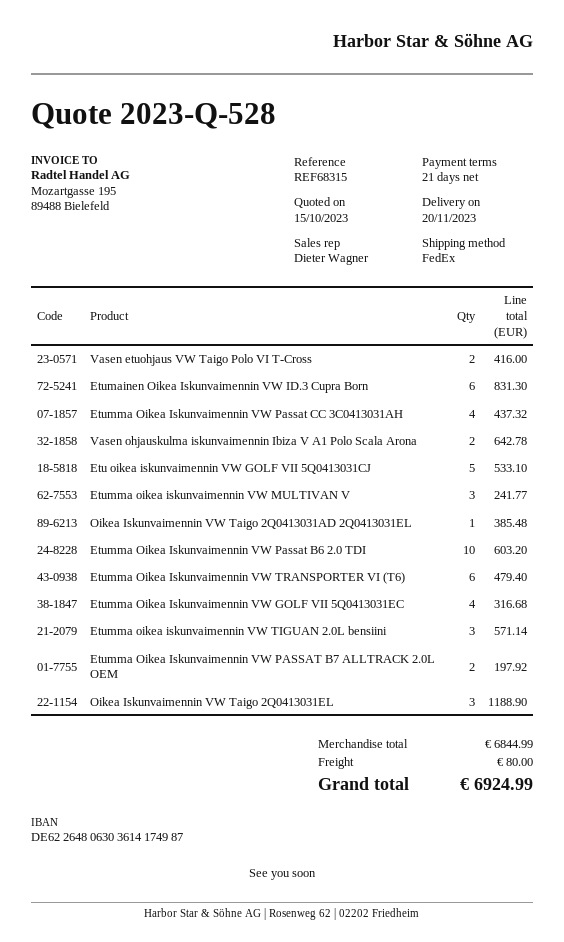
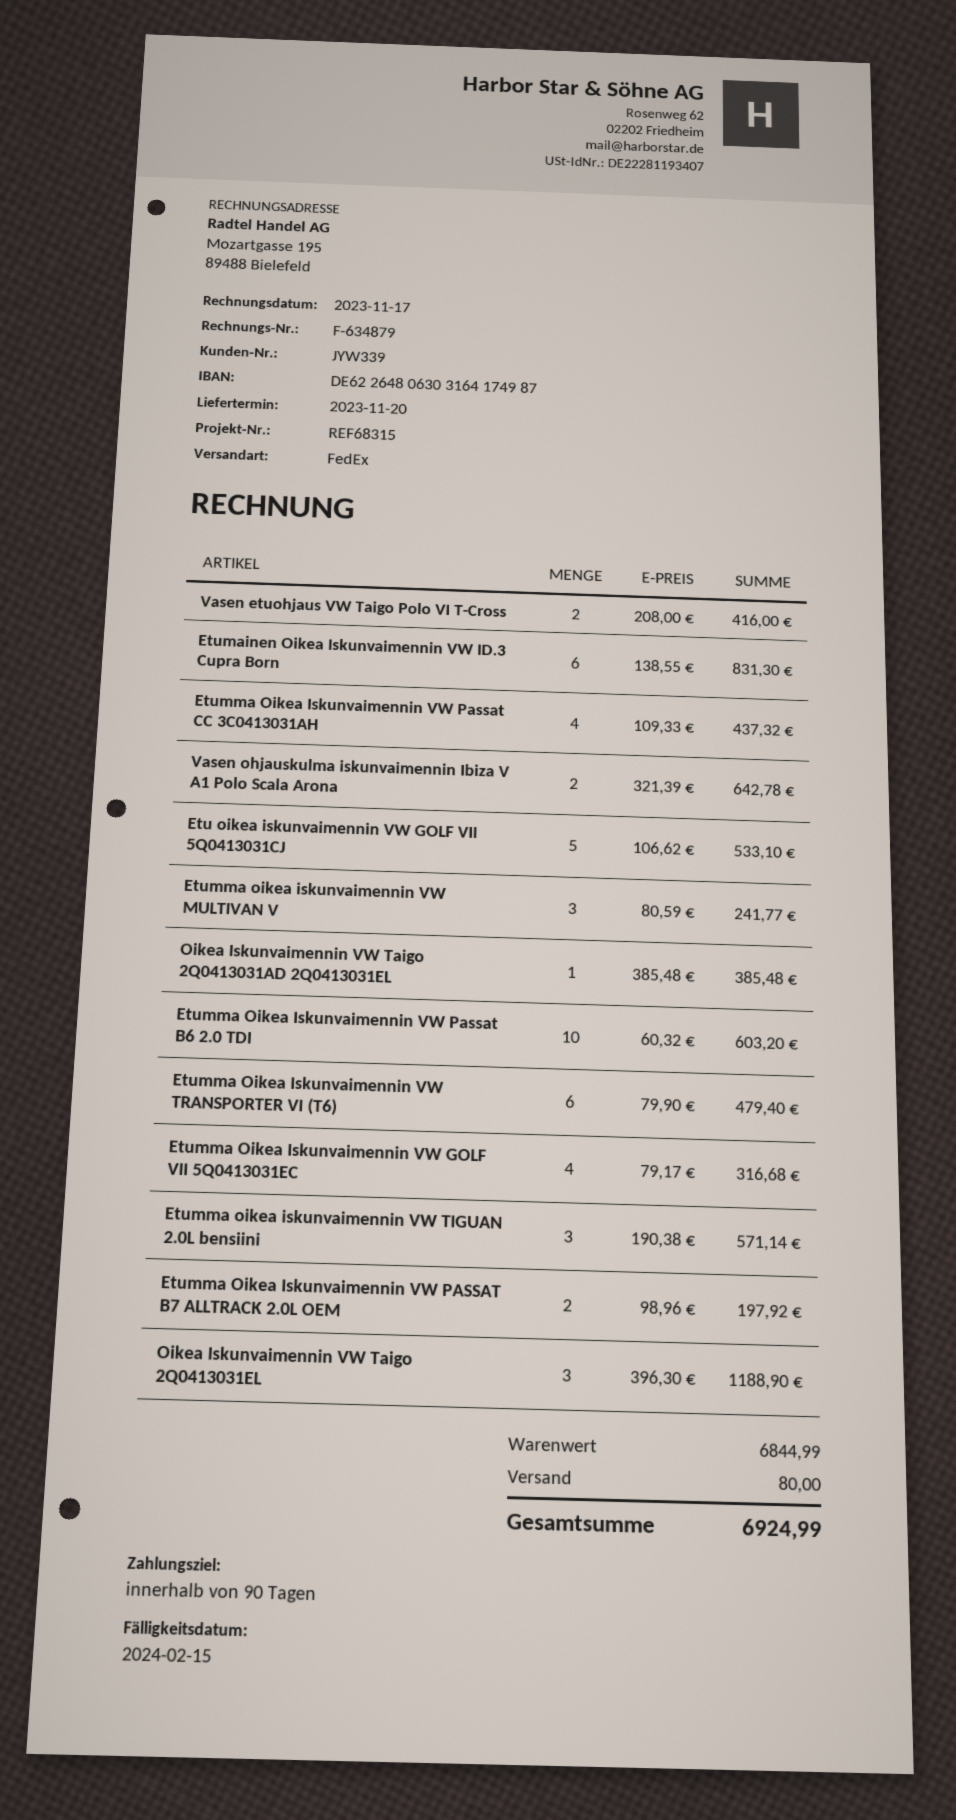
payment terms: 21 days -> 90 days
bank account: DE62264806303614174987 -> DE62264806303164174987

